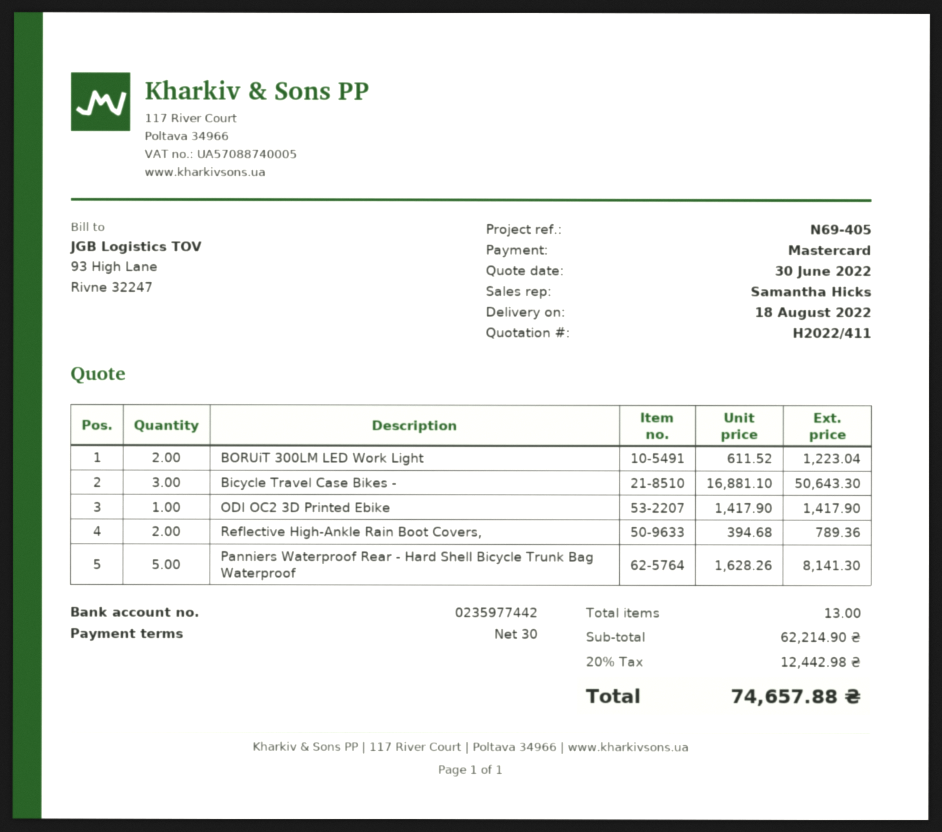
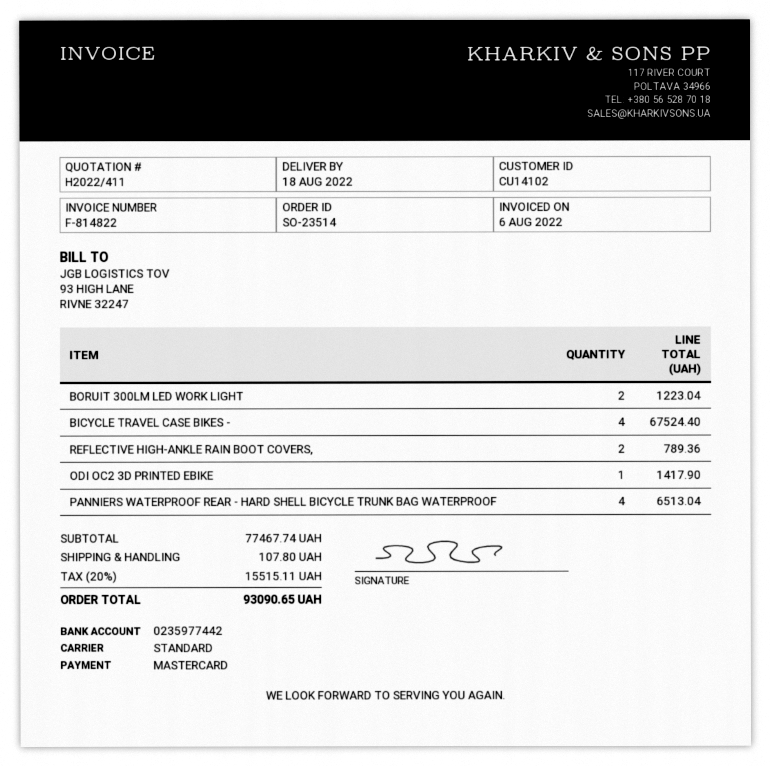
Bicycle Travel Case Bikes -: 3 for 50643.30 -> 4 for 67524.40
Panniers Waterproof Rear - Hard Shell Bicycle Trunk Bag Waterproof: 5 for 8141.30 -> 4 for 6513.04
subtotal: 62214.90 -> 77467.74
shipping: none -> 107.80
tax: 20% = 12442.98 -> 20% = 15515.11
total: 74657.88 -> 93090.65

